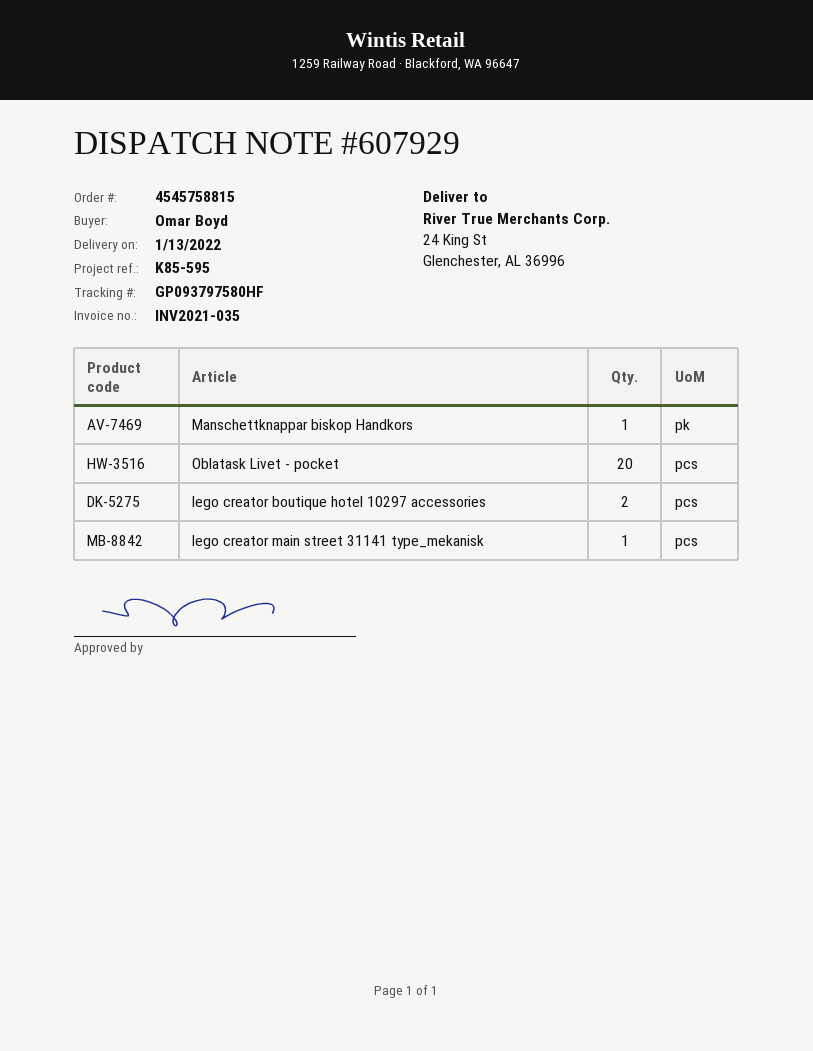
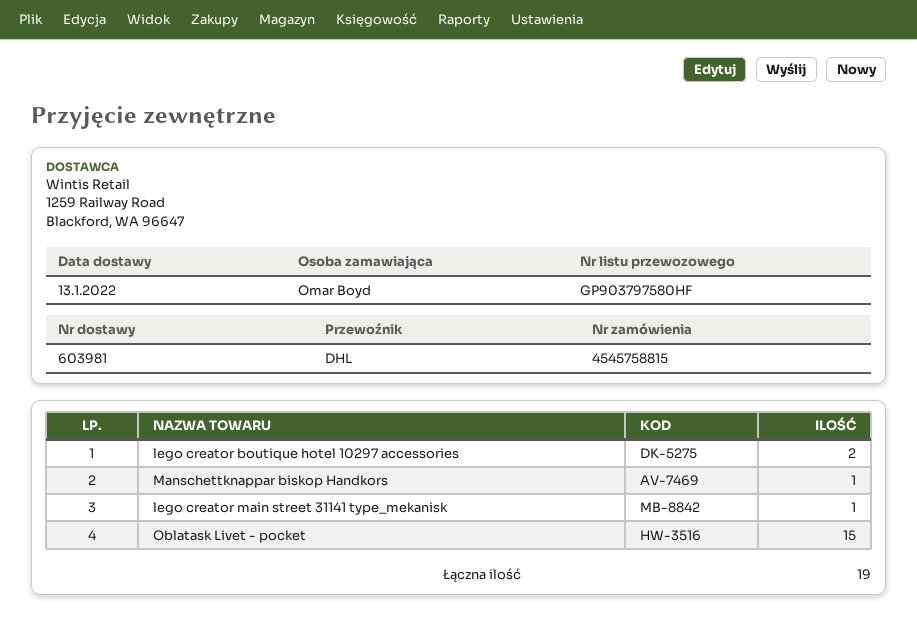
delivery note number: 607929 -> 603981
tracking number: GP093797580HF -> GP903797580HF
Oblatask Livet - pocket: 20 -> 15

